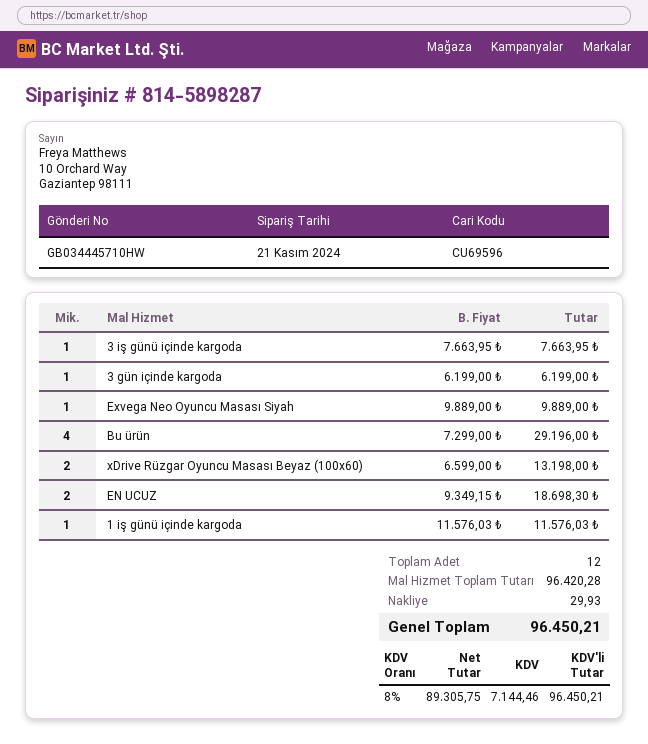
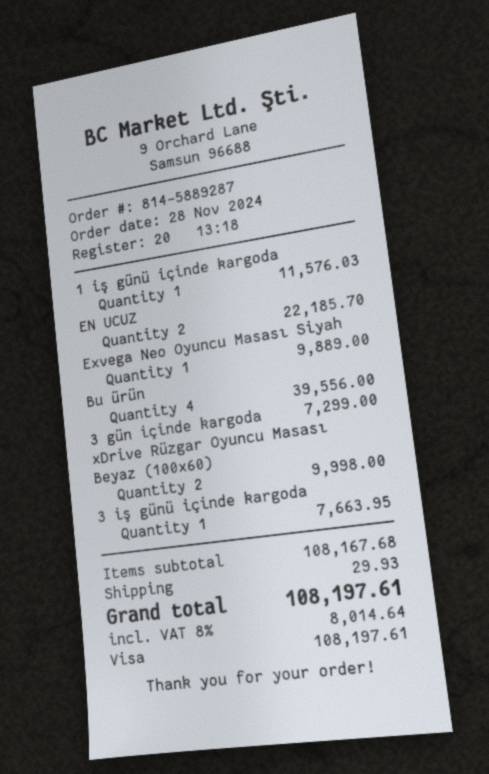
order number: 814-5898287 -> 814-5889287
order date: 2024-11-21 -> 2024-11-28
3 gün içinde kargoda: 1 for 6199.00 -> 1 for 7299.00
Bu ürün: 4 for 29196.00 -> 4 for 39556.00
xDrive Rüzgar Oyuncu Masası Beyaz (100x60): 2 for 13198.00 -> 2 for 9998.00
EN UCUZ: 2 for 18698.30 -> 2 for 22185.70
subtotal: 96420.28 -> 108167.68
tax: 8% = 7144.46 -> 8% = 8014.64
total: 96450.21 -> 108197.61

